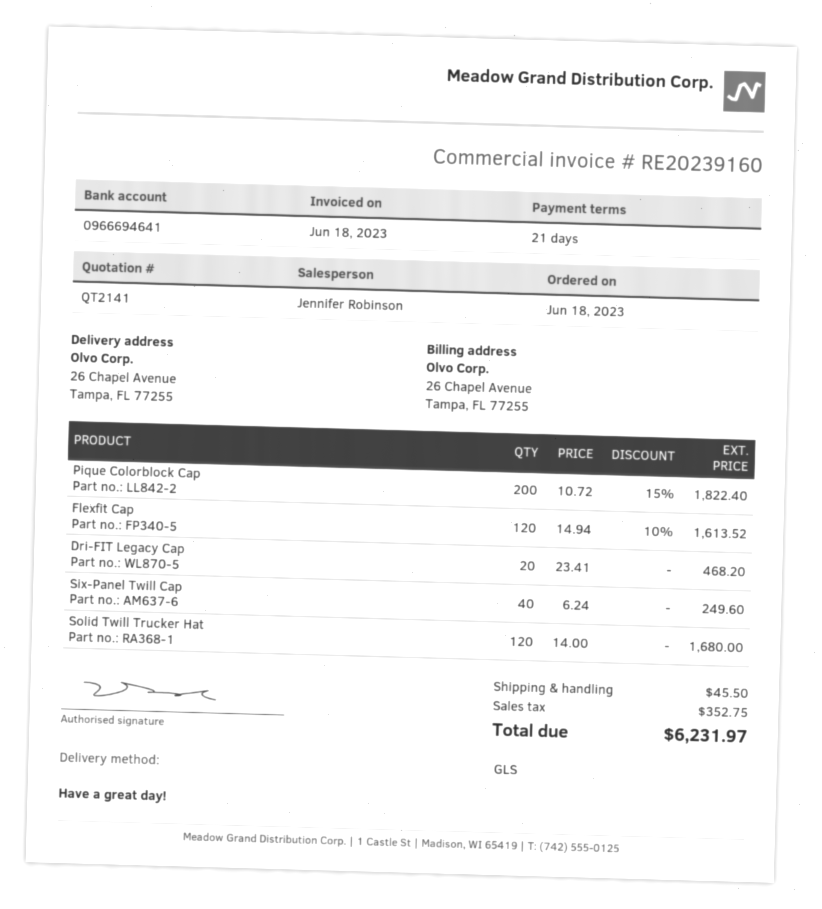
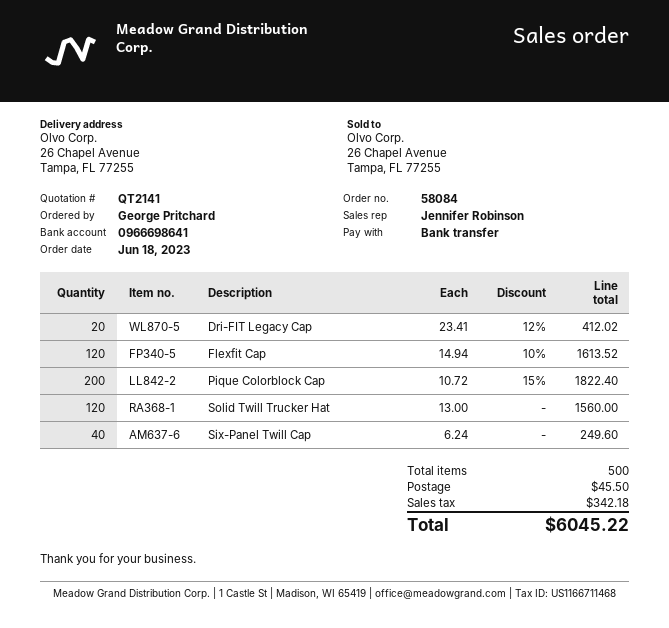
bank account: 0966694641 -> 0966698641
Dri-FIT Legacy Cap: 20 x 23.41 = 468.20 -> 20 x 23.41 - 12% = 412.02
Solid Twill Trucker Hat: 120 x 14.00 = 1680.00 -> 120 x 13.00 = 1560.00
tax: 352.75 -> 342.18
total: 6231.97 -> 6045.22

